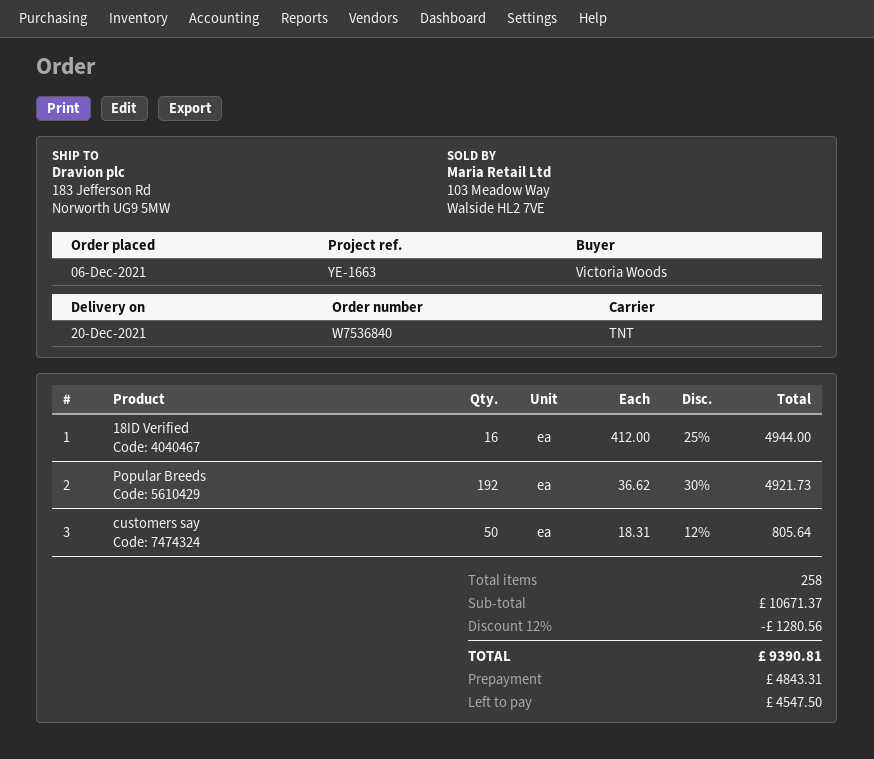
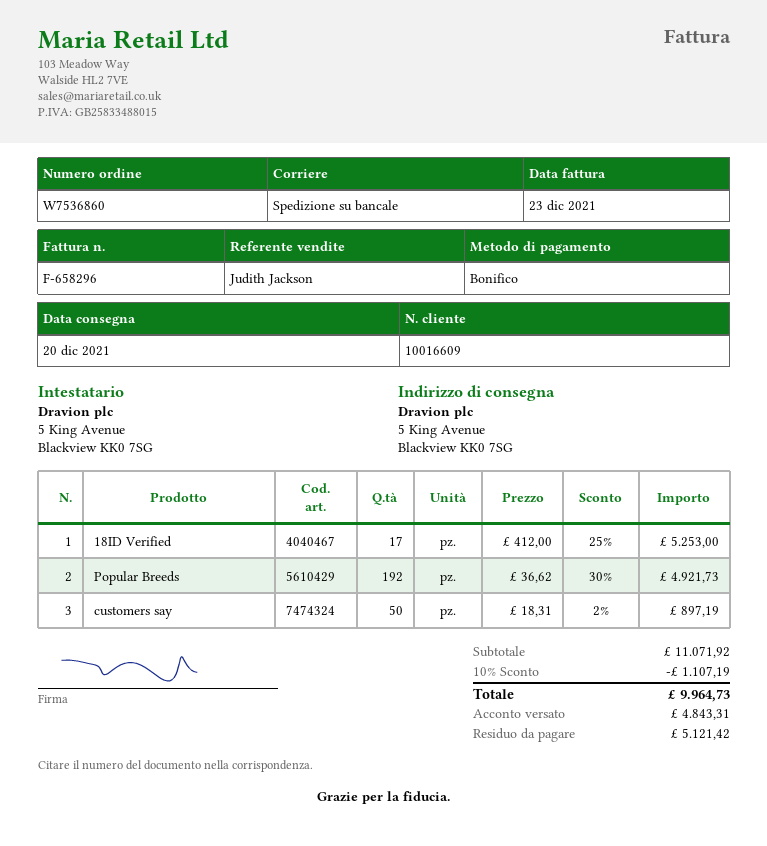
order number: W7536840 -> W7536860
shipping method: TNT -> pallet freight
ship to: 183 Jefferson Rd, Norworth UG9 5MW -> 5 King Avenue, Blackview KK0 7SG
18ID Verified: 16 x 412.00 - 25% = 4944.00 -> 17 x 412.00 - 25% = 5253.00
customers say: 50 x 18.31 - 12% = 805.64 -> 50 x 18.31 - 2% = 897.19
subtotal: 10671.37 -> 11071.92
discount: 12% = 1280.56 -> 10% = 1107.19
total: 9390.81 -> 9964.73
balance: 4547.50 -> 5121.42

